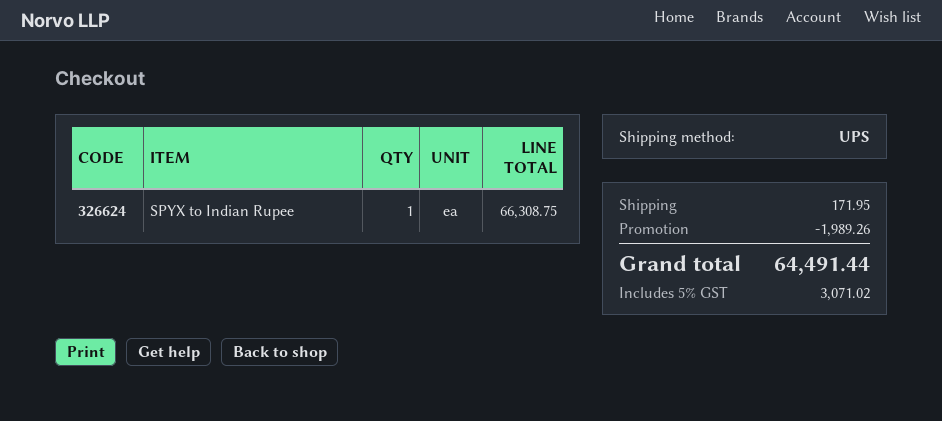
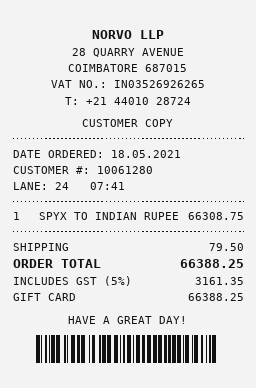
discount: 1989.26 -> none
shipping: 171.95 -> 79.50
tax: 5% = 3071.02 -> 5% = 3161.35
total: 64491.44 -> 66388.25

